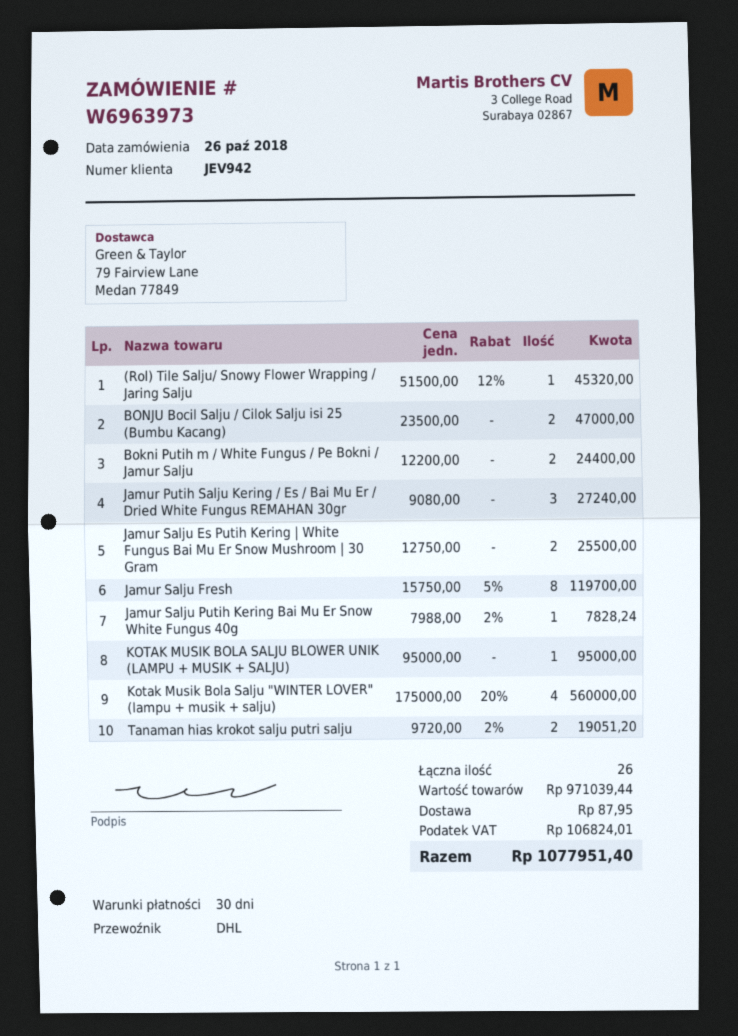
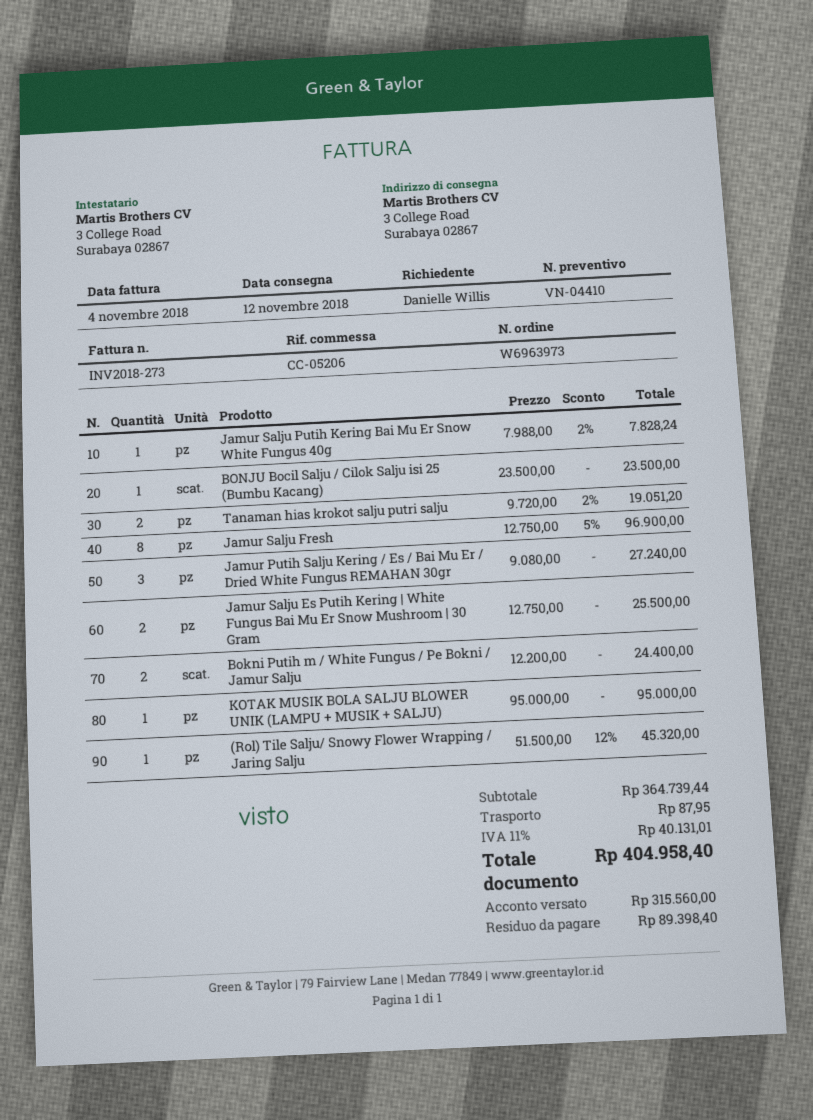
BONJU Bocil Salju / Cilok Salju isi 25 (Bumbu Kacang): 2 x 23500.00 = 47000.00 -> 1 x 23500.00 = 23500.00
Jamur Salju Fresh: 8 x 15750.00 - 5% = 119700.00 -> 8 x 12750.00 - 5% = 96900.00
Kotak Musik Bola Salju "WINTER LOVER" (lampu + musik + salju): 4 x 175000.00 - 20% = 560000.00 -> none
subtotal: 971039.44 -> 364739.44
tax: 106824.01 -> 40131.01
total: 1077951.40 -> 404958.40

